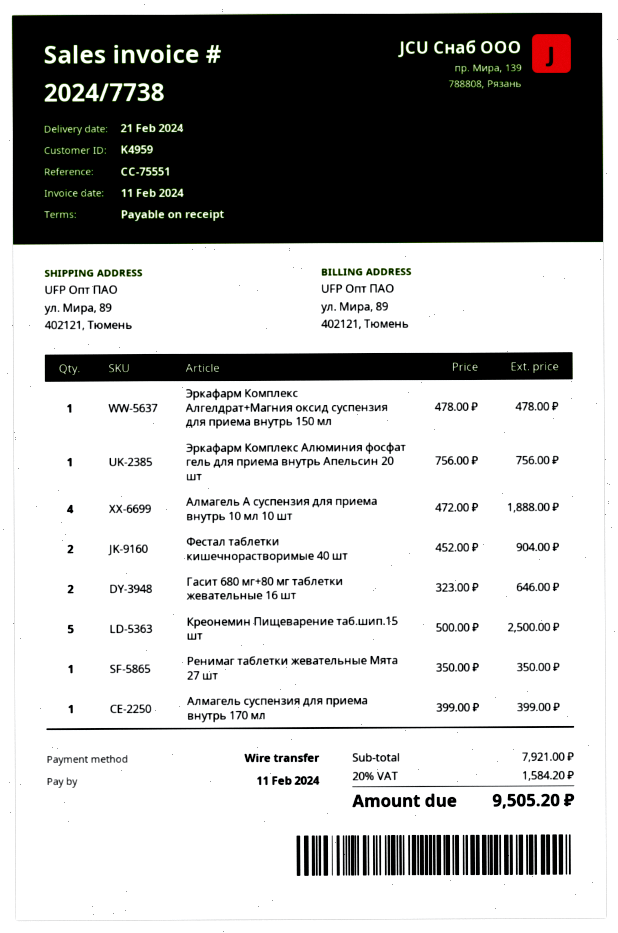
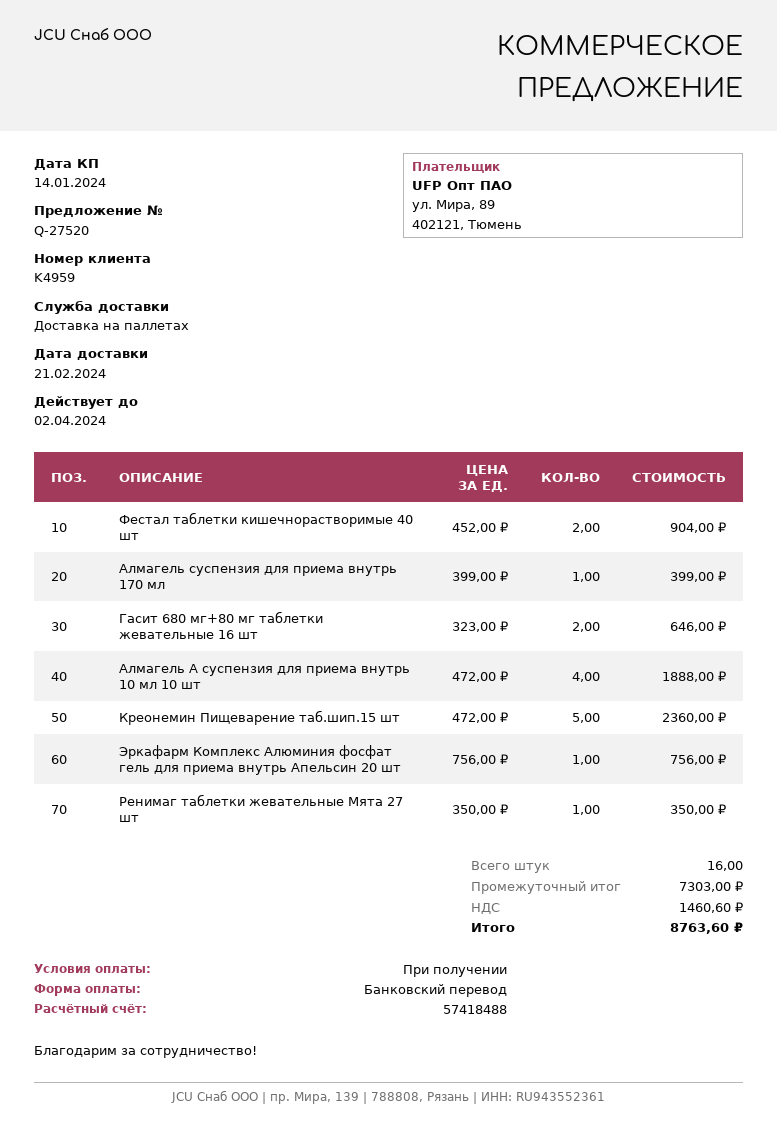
Эркафарм Комплекс Алгелдрат+Магния оксид суспензия для приема внутрь 150 мл: 1 x 478.00 = 478.00 -> none
Креонемин Пищеварение таб.шип.15 шт: 5 x 500.00 = 2500.00 -> 5 x 472.00 = 2360.00
subtotal: 7921.00 -> 7303.00
tax: 1584.20 -> 1460.60
total: 9505.20 -> 8763.60

